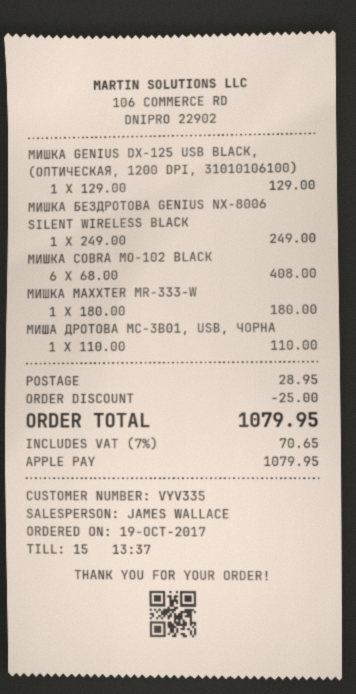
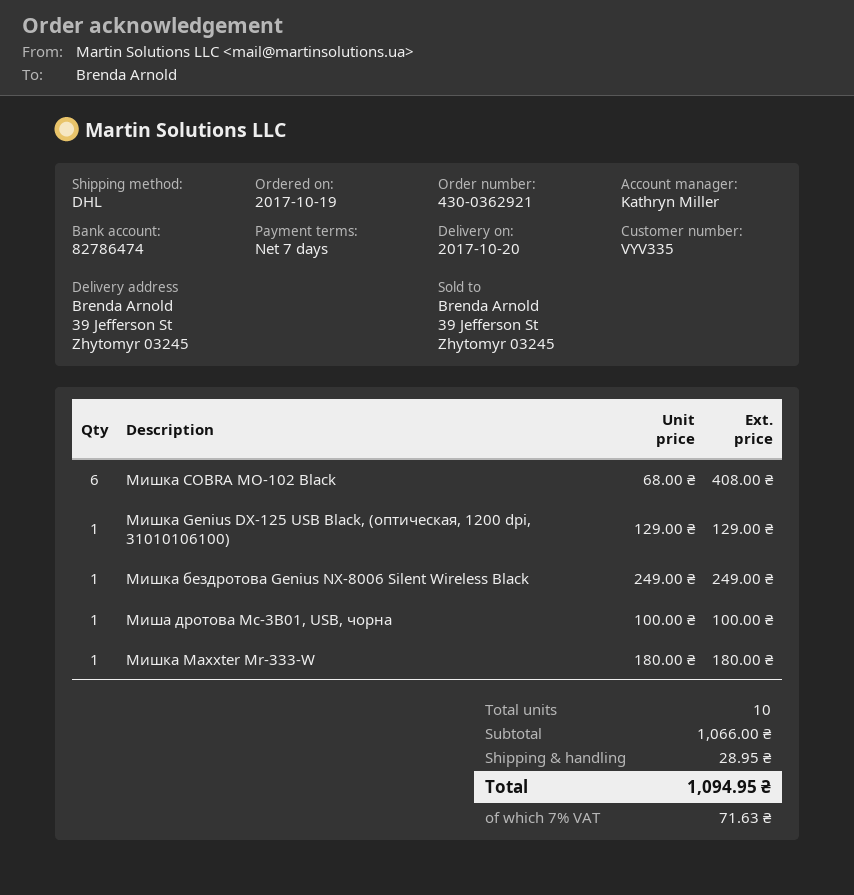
sales rep: JAMES WALLACE -> Kathryn Miller
МИША ДРОТОВА MC-3B01, USB, ЧОРНА: 1 x 110.00 = 110.00 -> 1 x 100.00 = 100.00
discount: 25.00 -> none
tax: 7% = 70.65 -> 7% = 71.63
total: 1079.95 -> 1094.95

